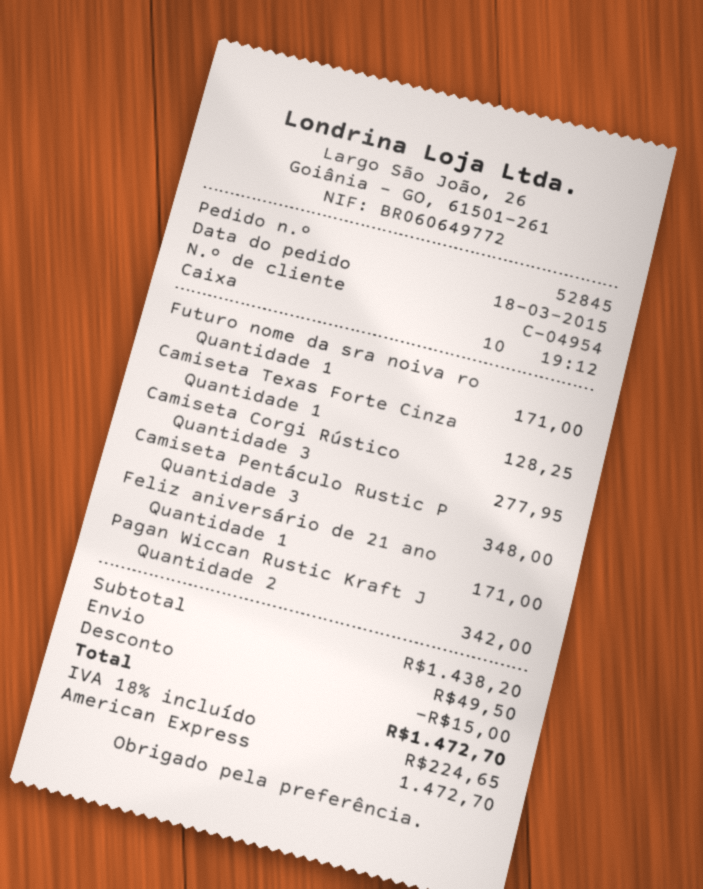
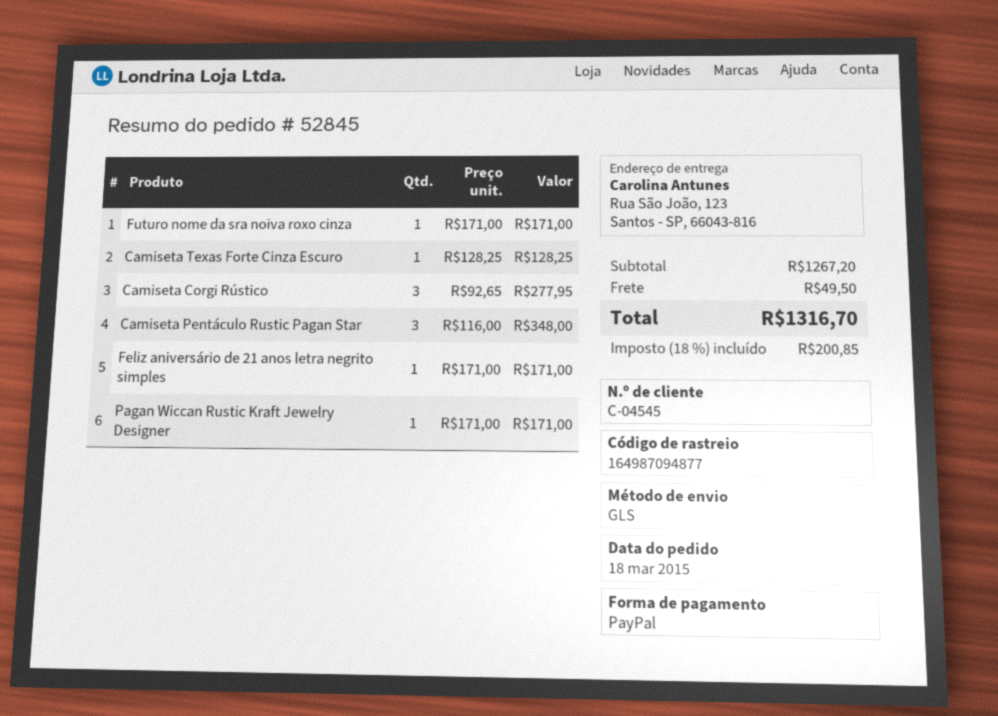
customer number: C-04954 -> C-04545
payment method: American Express -> PayPal
Pagan Wiccan Rustic Kraft J: 2 for 342.00 -> 1 for 171.00
subtotal: 1438.20 -> 1267.20
discount: 15.00 -> none
tax: 18% = 224.65 -> 18% = 200.85
total: 1472.70 -> 1316.70

